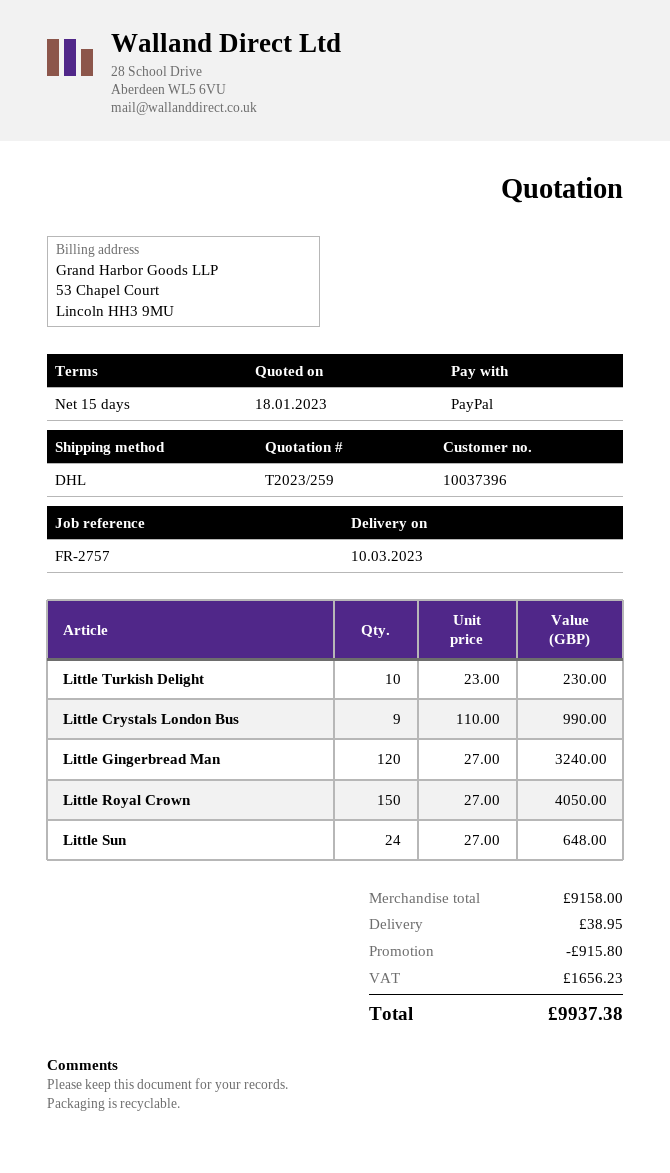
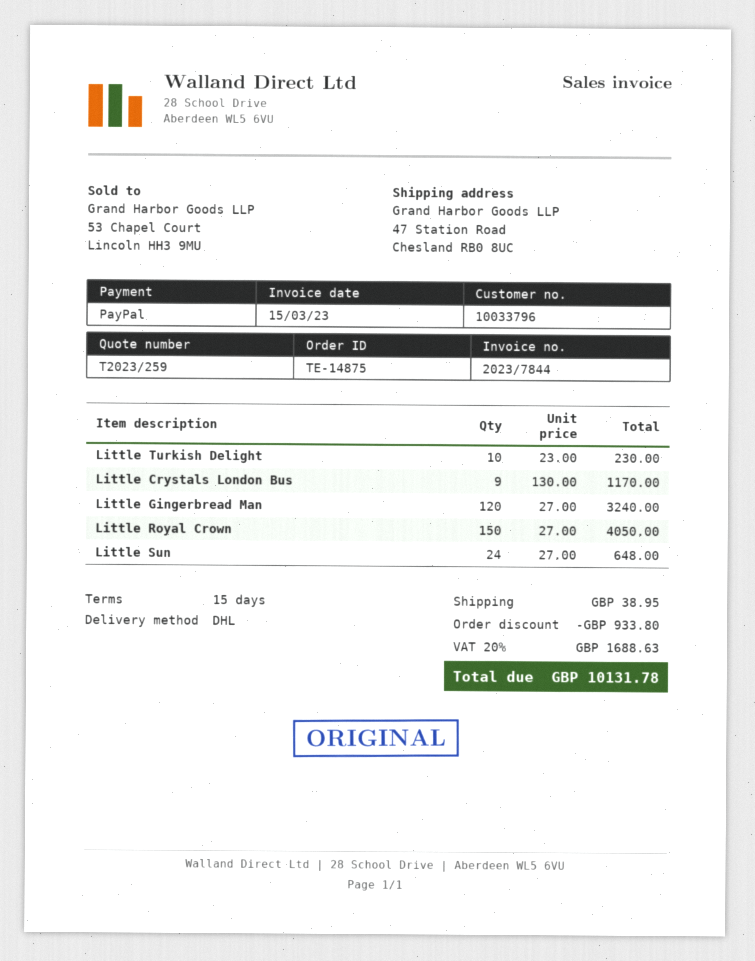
customer number: 10037396 -> 10033796
Little Crystals London Bus: 9 x 110.00 = 990.00 -> 9 x 130.00 = 1170.00
discount: 915.80 -> 933.80
tax: 1656.23 -> 1688.63
total: 9937.38 -> 10131.78

